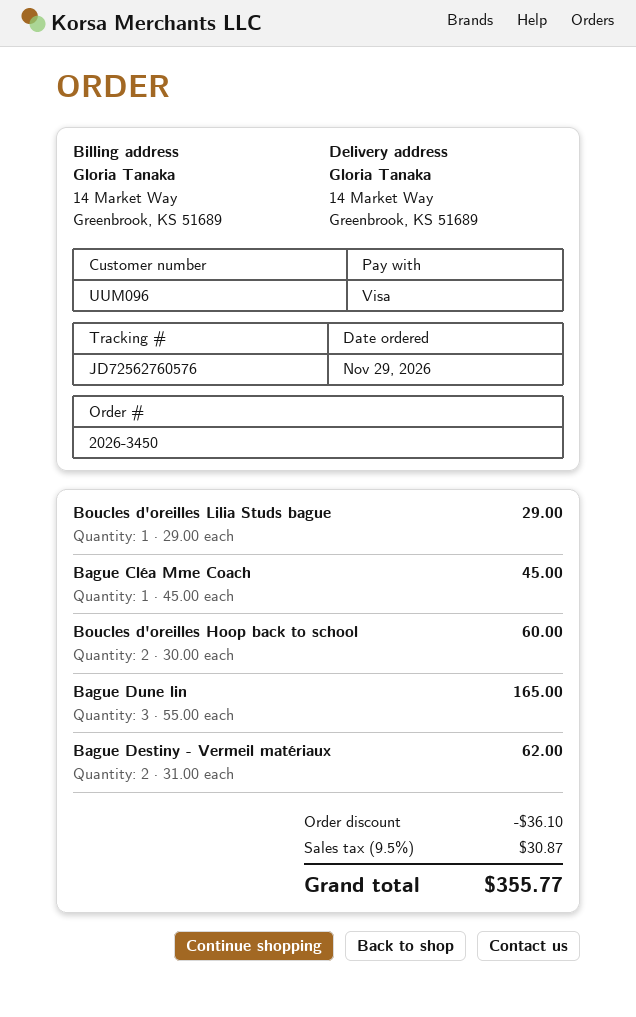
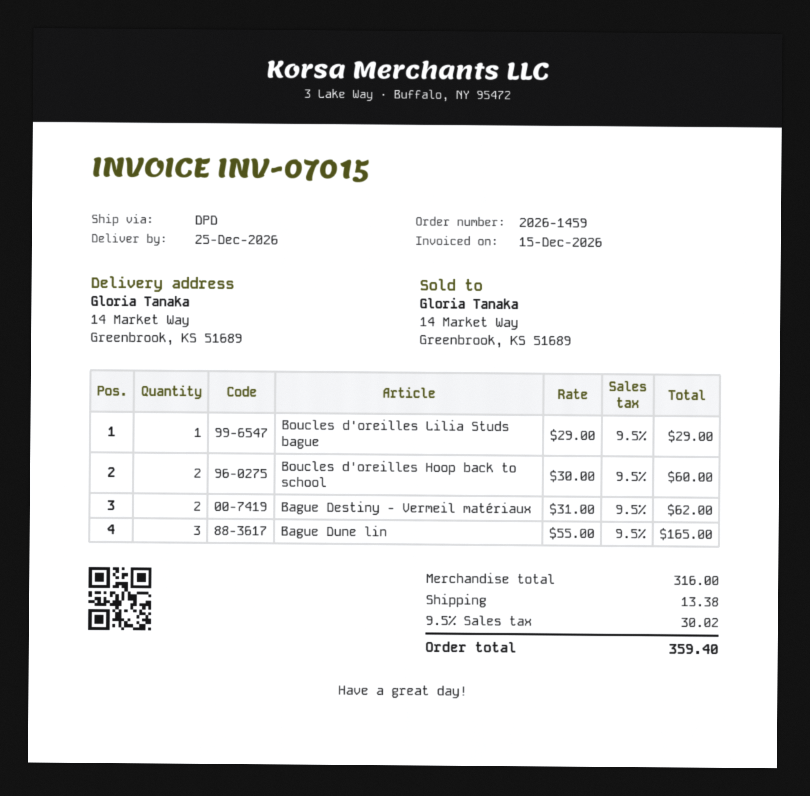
order number: 2026-3450 -> 2026-1459
Bague Cléa Mme Coach: 1 x 45.00 = 45.00 -> none
discount: 36.10 -> none
shipping: none -> 13.38
tax: 9.5% = 30.87 -> 9.5% = 30.02
total: 355.77 -> 359.40

